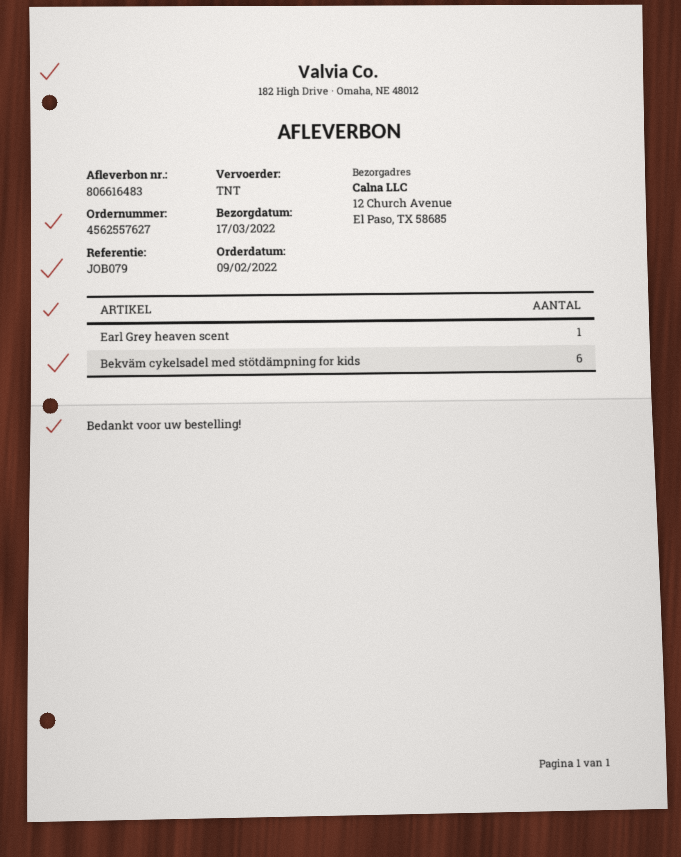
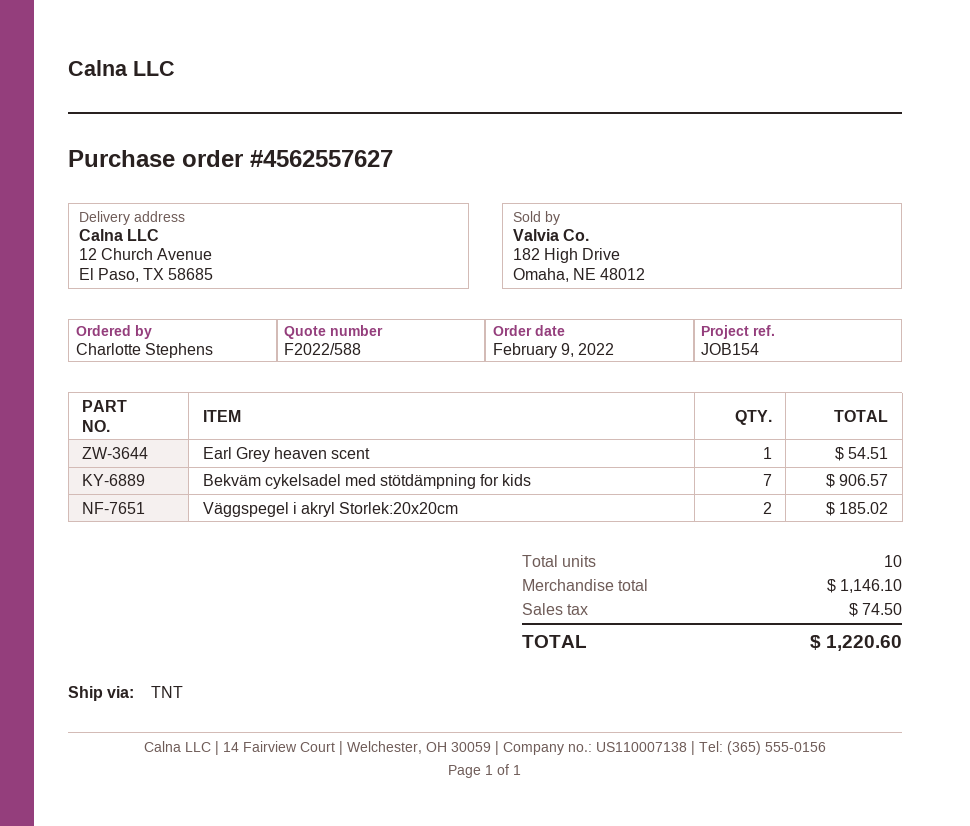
reference: JOB079 -> JOB154
Bekväm cykelsadel med stötdämpning for kids: 6 -> 7
Väggspegel i akryl Storlek:20x20cm: none -> 2

